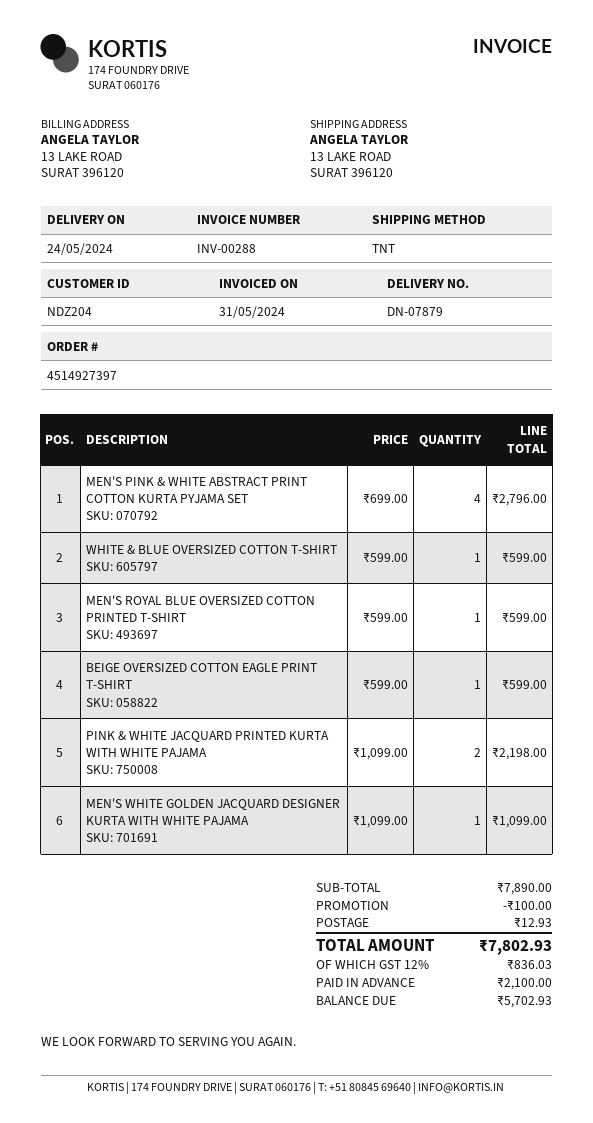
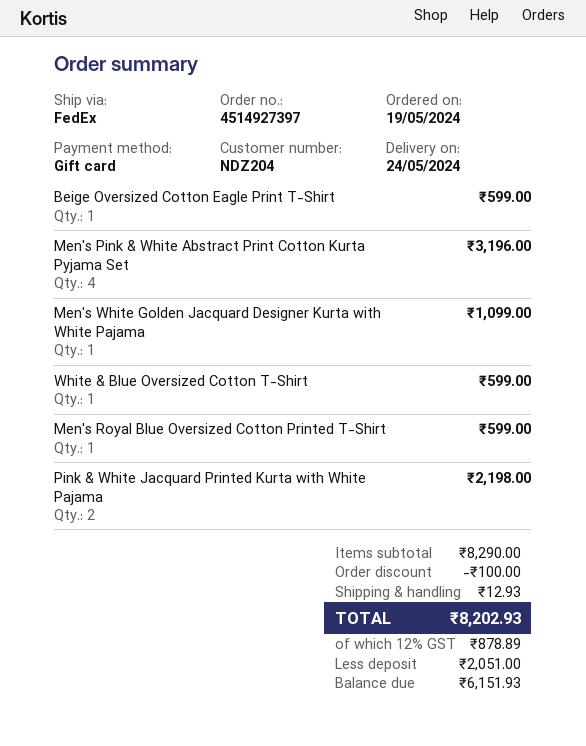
shipping method: TNT -> FedEx
MEN'S PINK & WHITE ABSTRACT PRINT COTTON KURTA PYJAMA SET: 4 for 2796.00 -> 4 for 3196.00
subtotal: 7890.00 -> 8290.00
tax: 12% = 836.03 -> 12% = 878.89
total: 7802.93 -> 8202.93
deposit: 2100.00 -> 2051.00
balance: 5702.93 -> 6151.93

